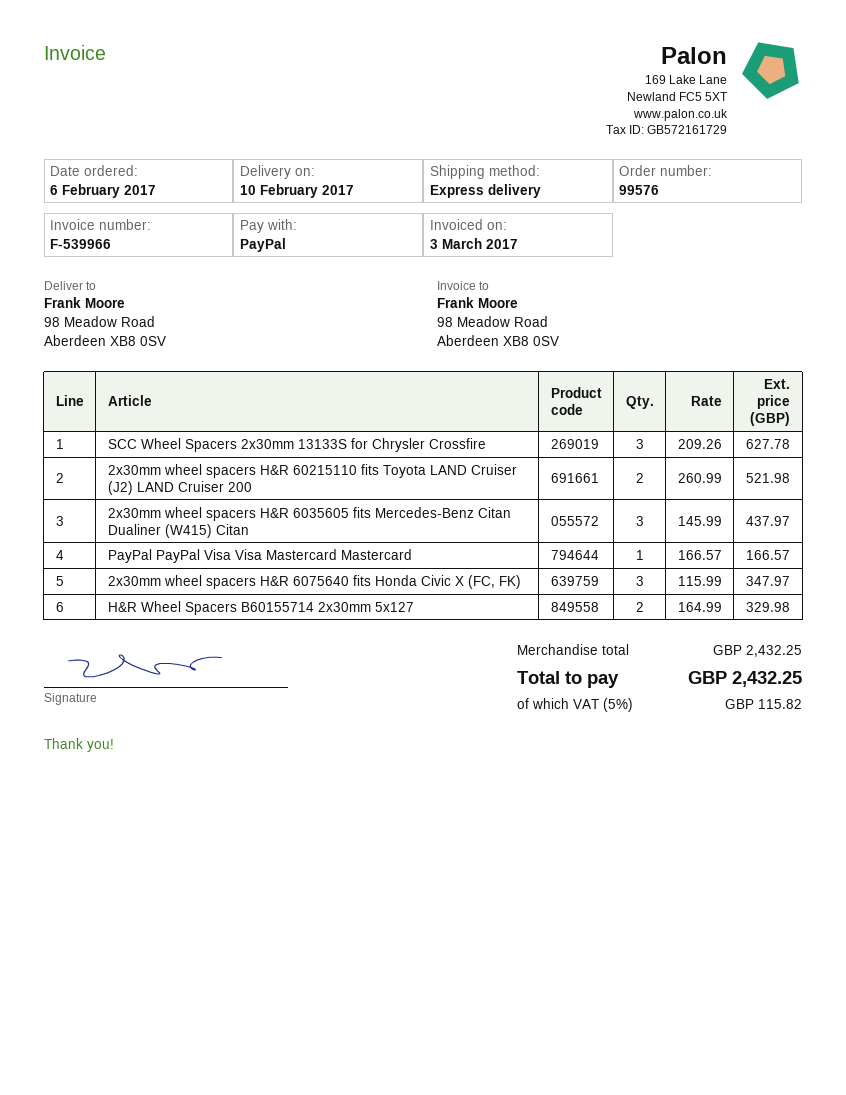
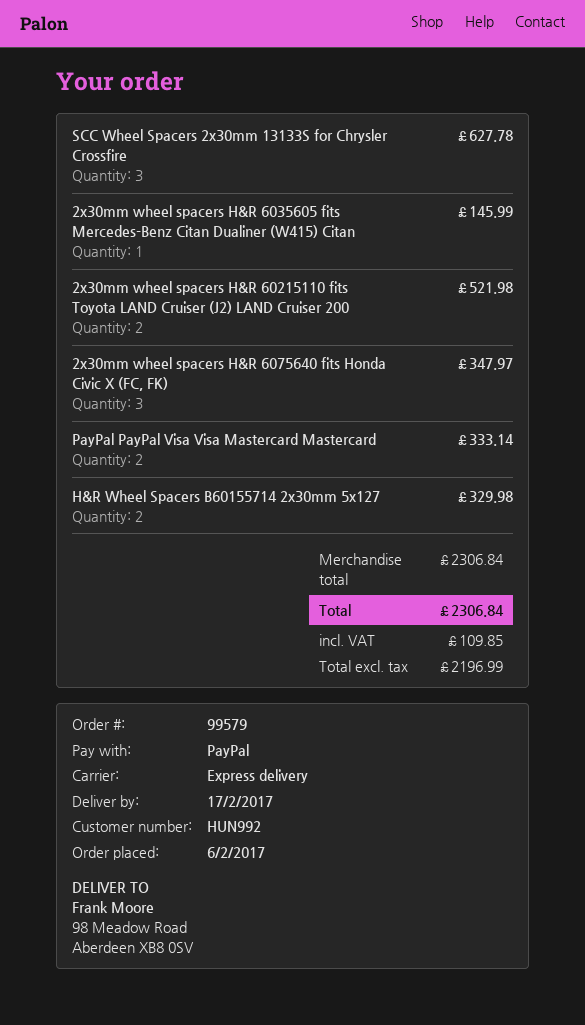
order number: 99576 -> 99579
delivery date: 2017-02-10 -> 2017-02-17
2x30mm wheel spacers H&R 6035605 fits Mercedes-Benz Citan Dualiner (W415) Citan: 3 for 437.97 -> 1 for 145.99
PayPal PayPal Visa Visa Mastercard Mastercard: 1 for 166.57 -> 2 for 333.14
subtotal: 2432.25 -> 2306.84
tax: 115.82 -> 109.85
total: 2432.25 -> 2306.84

